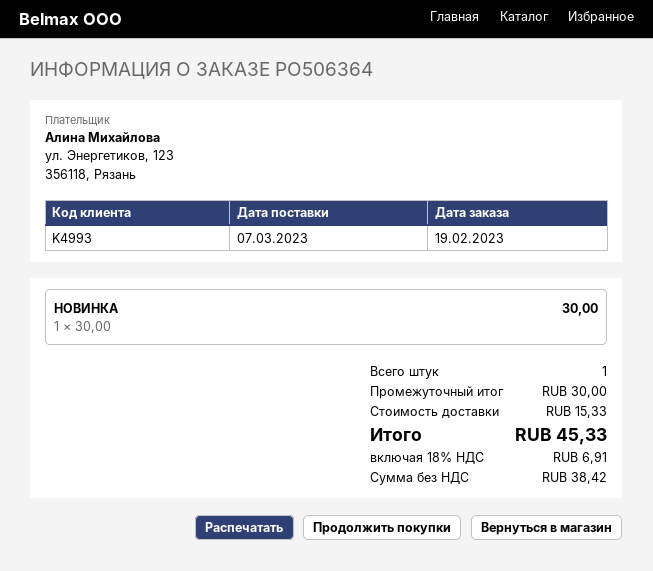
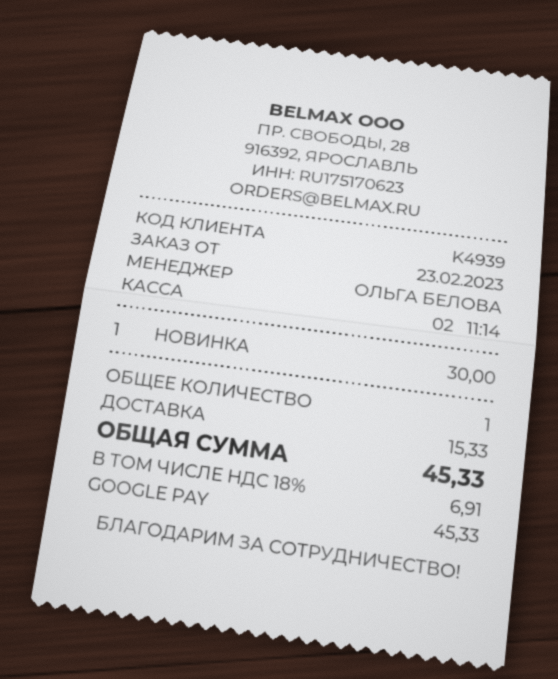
order date: 2023-02-19 -> 2023-02-23
customer number: K4993 -> K4939

